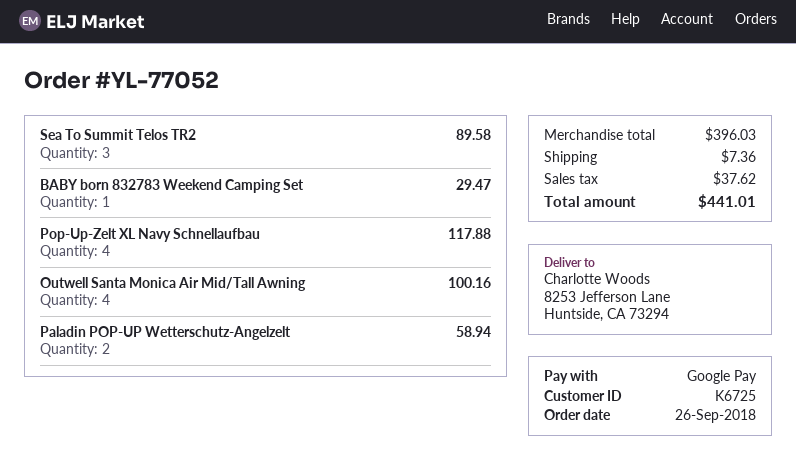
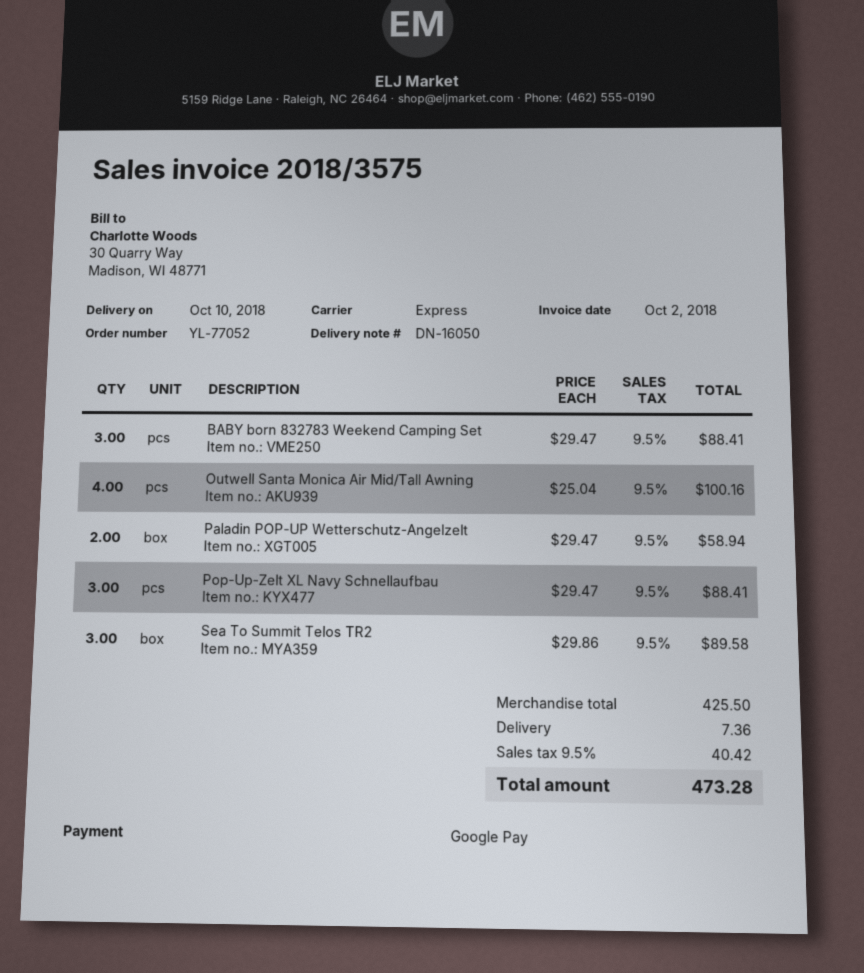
BABY born 832783 Weekend Camping Set: 1 for 29.47 -> 3 for 88.41
Pop-Up-Zelt XL Navy Schnellaufbau: 4 for 117.88 -> 3 for 88.41
subtotal: 396.03 -> 425.50
tax: 37.62 -> 40.42
total: 441.01 -> 473.28

